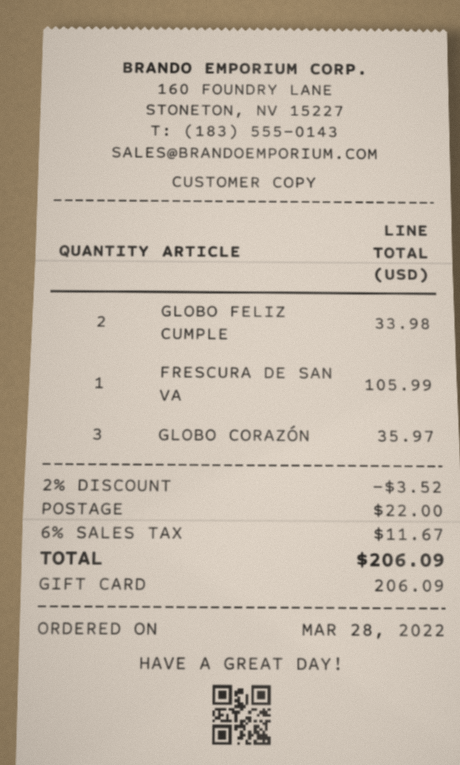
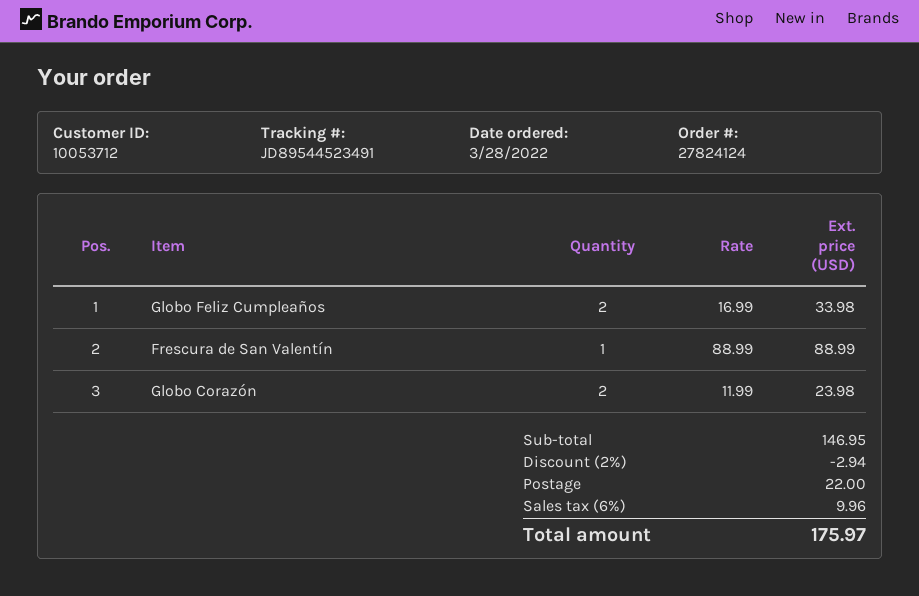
FRESCURA DE SAN VA: 1 for 105.99 -> 1 for 88.99
GLOBO CORAZÓN: 3 for 35.97 -> 2 for 23.98
discount: 2% = 3.52 -> 2% = 2.94
tax: 6% = 11.67 -> 6% = 9.96
total: 206.09 -> 175.97

